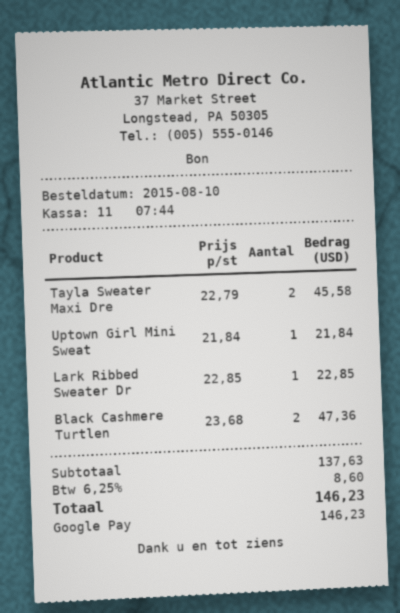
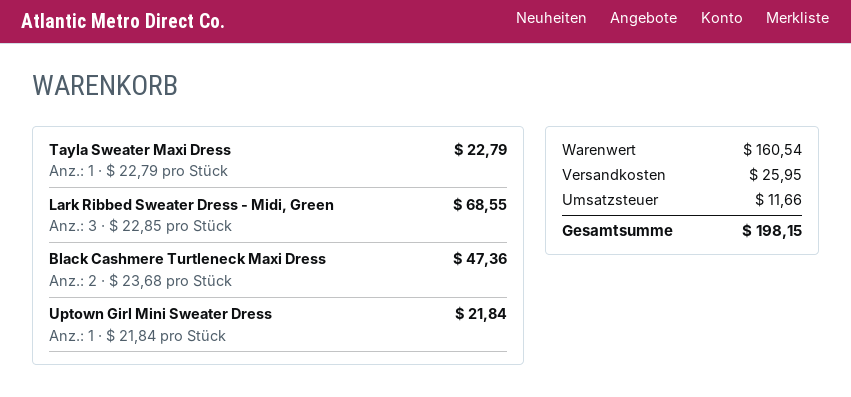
Tayla Sweater Maxi Dre: 2 x 22.79 = 45.58 -> 1 x 22.79 = 22.79
Lark Ribbed Sweater Dr: 1 x 22.85 = 22.85 -> 3 x 22.85 = 68.55
subtotal: 137.63 -> 160.54
shipping: none -> 25.95
tax: 8.60 -> 11.66
total: 146.23 -> 198.15

